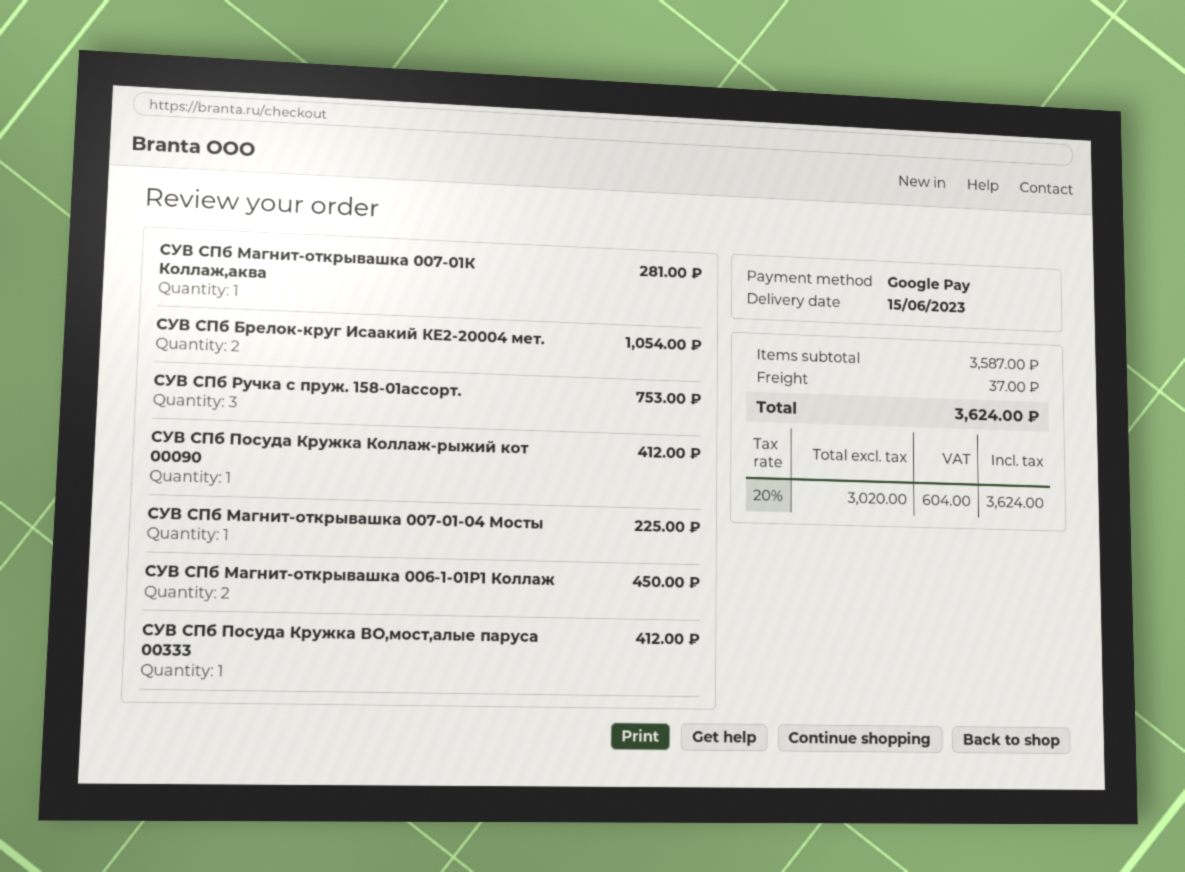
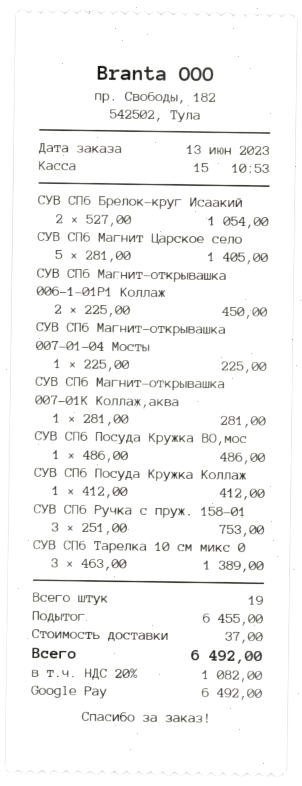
СУВ СПб Посуда Кружка ВО,мост,алые паруса 00333: 1 for 412.00 -> 1 for 486.00
СУВ СПб Магнит Царское село: none -> 5 for 1405.00
СУВ СПб Тарелка 10 см микс 0: none -> 3 for 1389.00
subtotal: 3587.00 -> 6455.00
tax: 20% = 604.00 -> 20% = 1082.00
total: 3624.00 -> 6492.00

